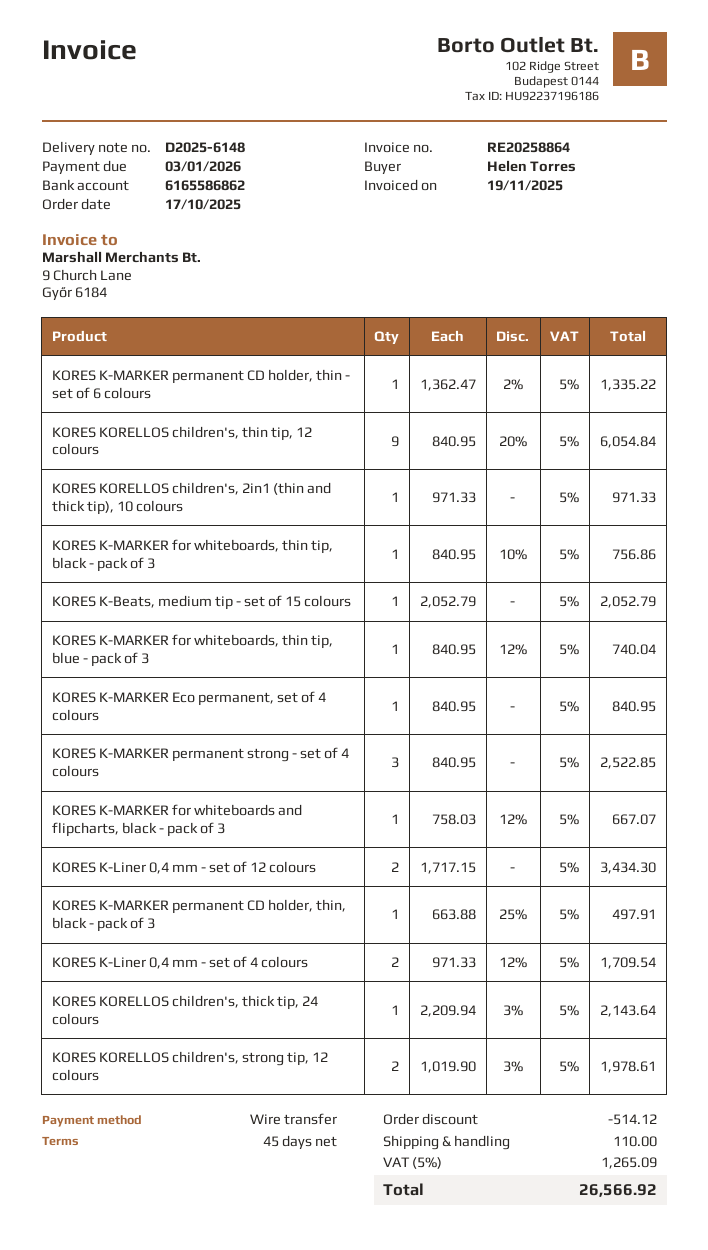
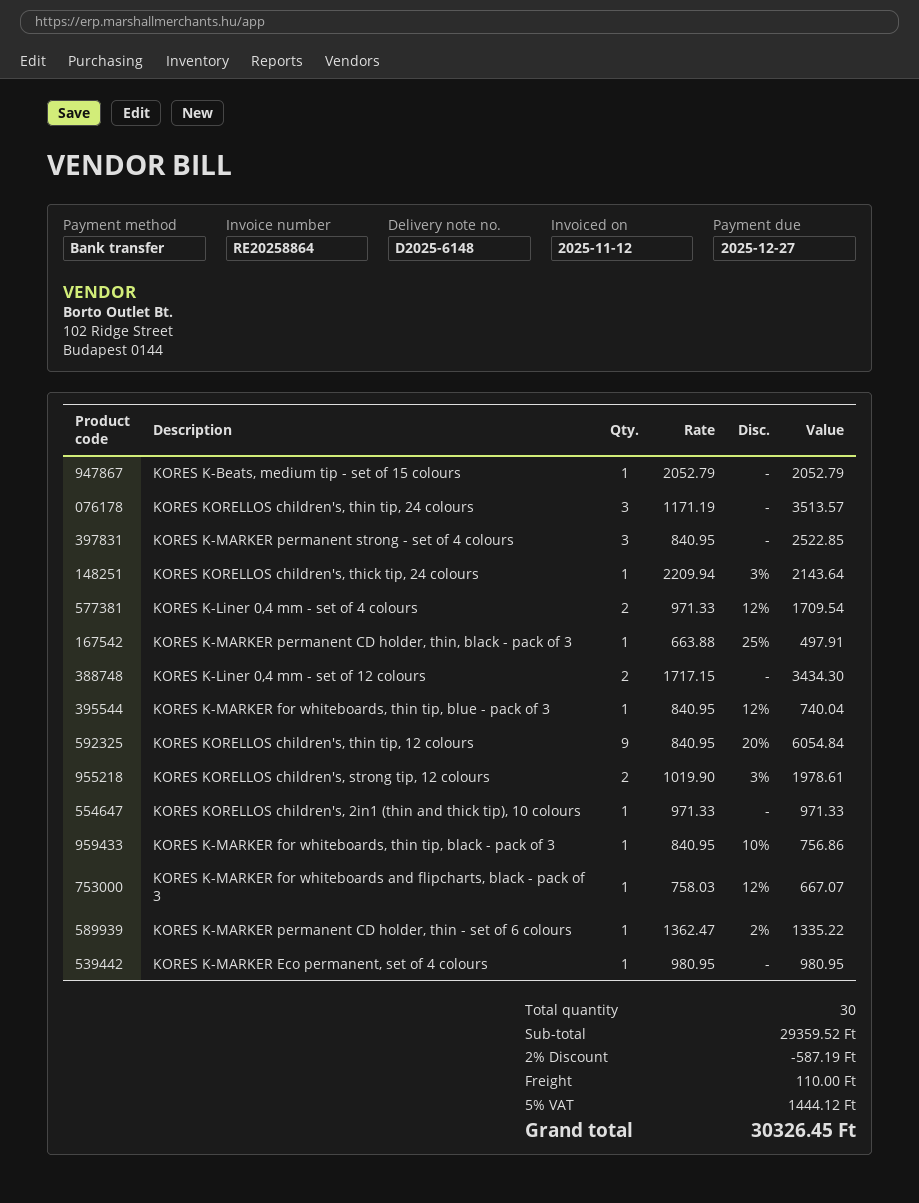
invoice date: 2025-11-19 -> 2025-11-12
due date: 2026-01-03 -> 2025-12-27
KORES K-MARKER Eco permanent, set of 4 colours: 1 x 840.95 = 840.95 -> 1 x 980.95 = 980.95
KORES KORELLOS children's, thin tip, 24 colours: none -> 3 x 1171.19 = 3513.57
discount: 514.12 -> 587.19
tax: 5% = 1265.09 -> 5% = 1444.12
total: 26566.92 -> 30326.45

